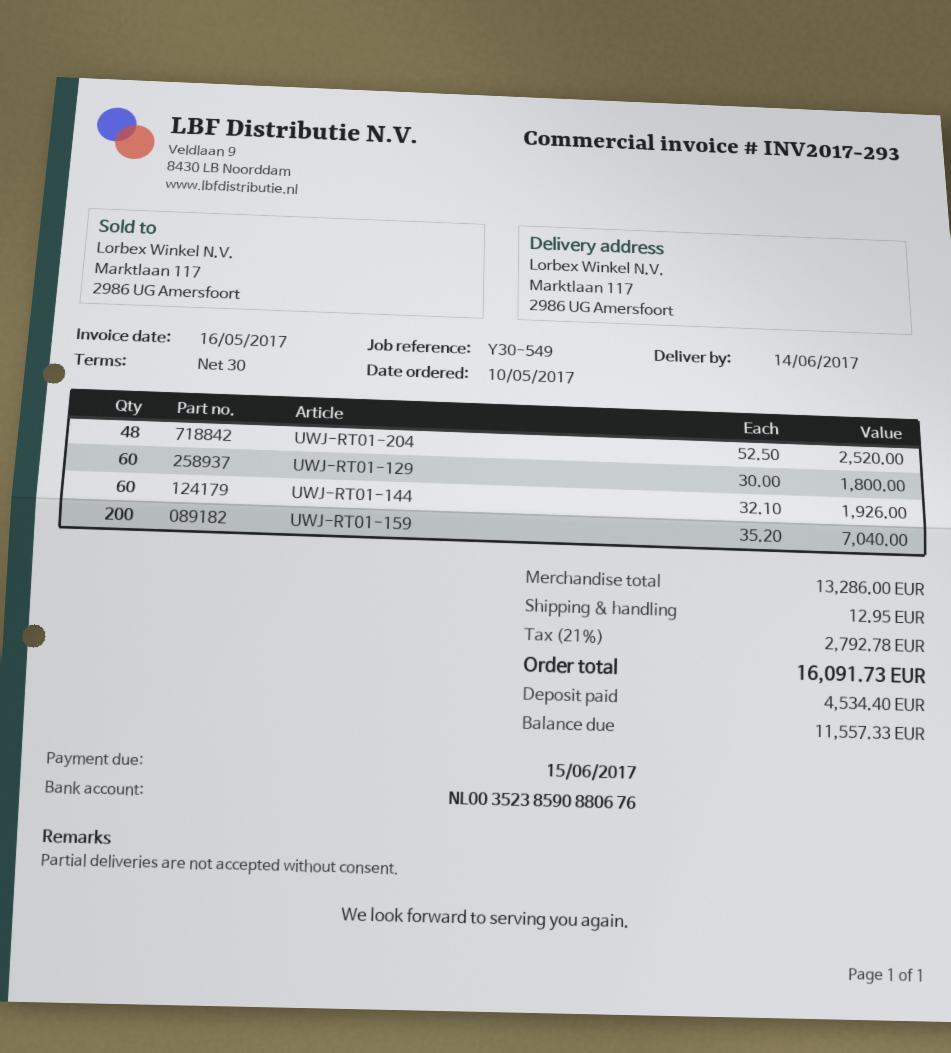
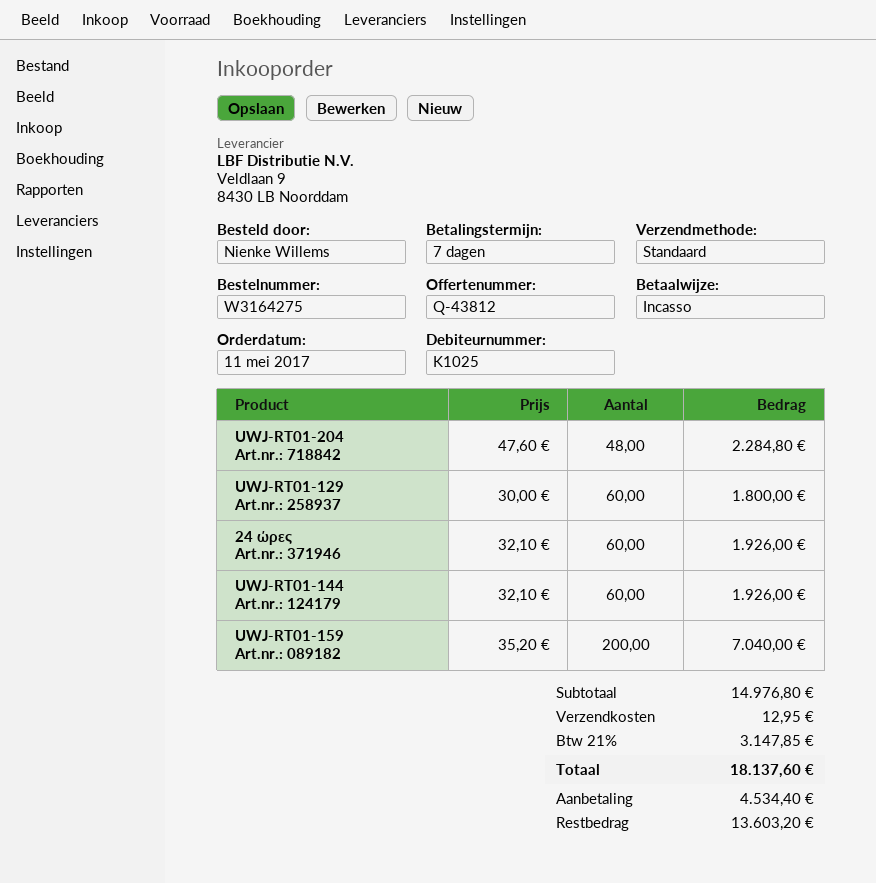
order date: 2017-05-10 -> 2017-05-11
payment terms: 30 days -> 7 days
UWJ-RT01-204: 48 x 52.50 = 2520.00 -> 48 x 47.60 = 2284.80
24 ώρες: none -> 60 x 32.10 = 1926.00
subtotal: 13286.00 -> 14976.80
tax: 21% = 2792.78 -> 21% = 3147.85
total: 16091.73 -> 18137.60
balance: 11557.33 -> 13603.20

